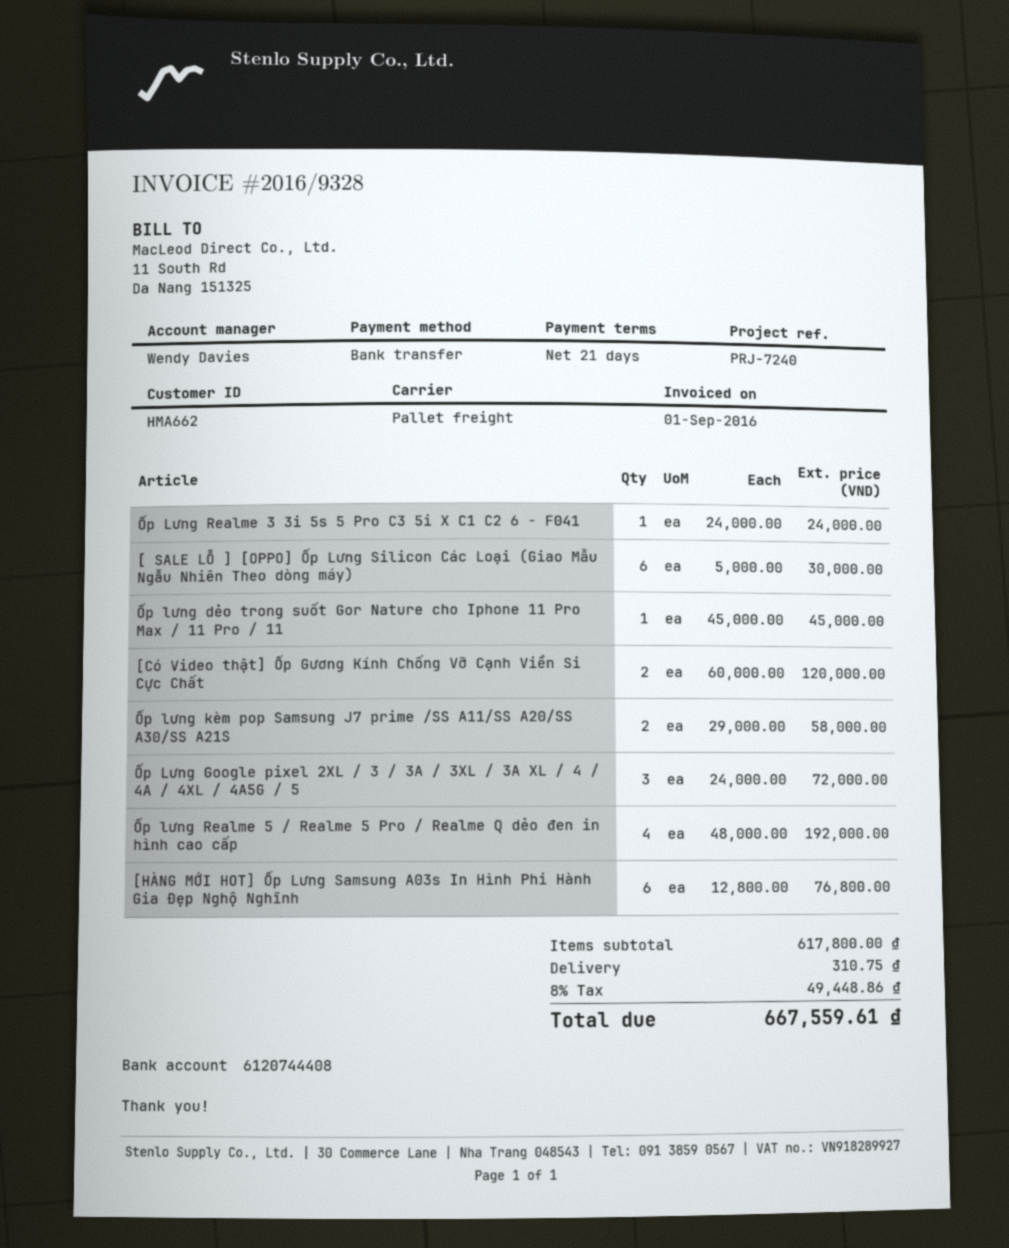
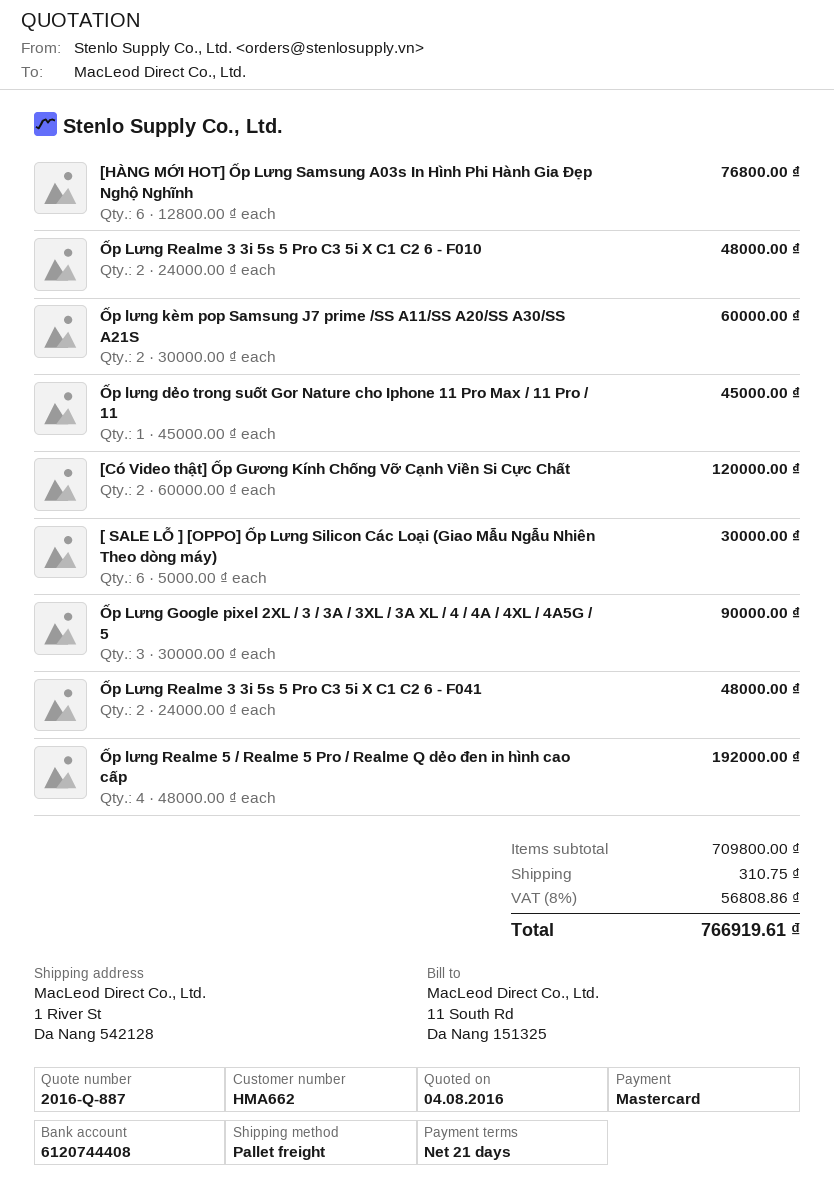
payment method: bank transfer -> Mastercard
Ốp Lưng Realme 3 3i 5s 5 Pro C3 5i X C1 C2 6 - F041: 1 x 24000.00 = 24000.00 -> 2 x 24000.00 = 48000.00
Ốp lưng kèm pop Samsung J7 prime /SS A11/SS A20/SS A30/SS A21S: 2 x 29000.00 = 58000.00 -> 2 x 30000.00 = 60000.00
Ốp Lưng Google pixel 2XL / 3 / 3A / 3XL / 3A XL / 4 / 4A / 4XL / 4A5G / 5: 3 x 24000.00 = 72000.00 -> 3 x 30000.00 = 90000.00
Ốp Lưng Realme 3 3i 5s 5 Pro C3 5i X C1 C2 6 - F010: none -> 2 x 24000.00 = 48000.00
subtotal: 617800.00 -> 709800.00
tax: 8% = 49448.86 -> 8% = 56808.86
total: 667559.61 -> 766919.61

